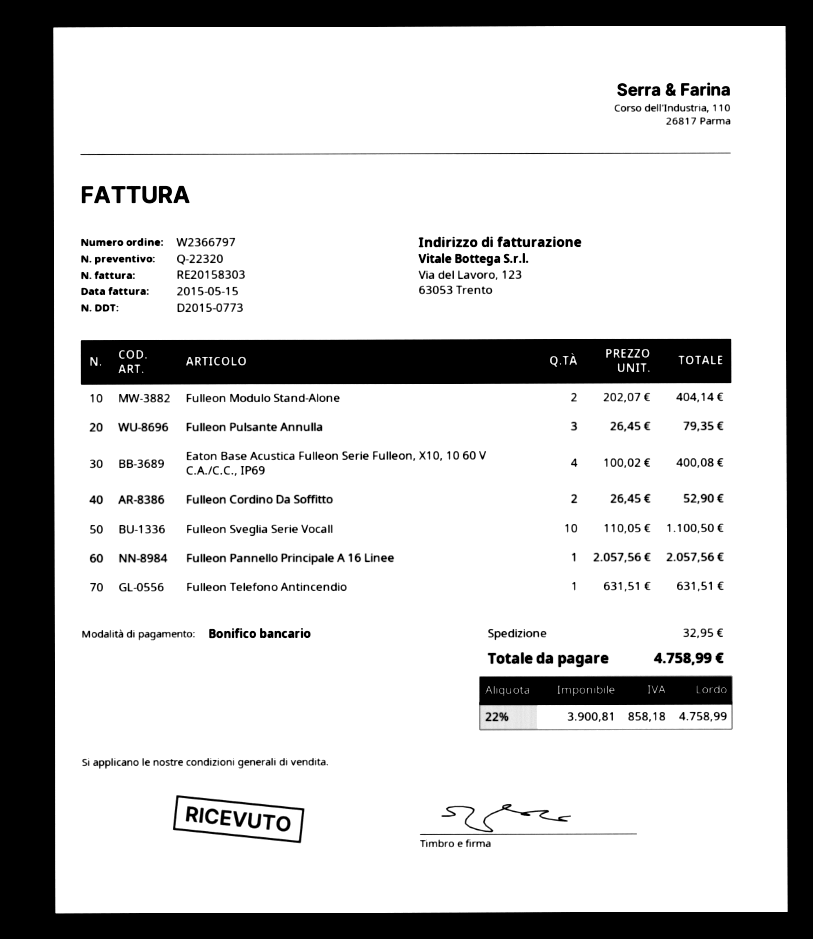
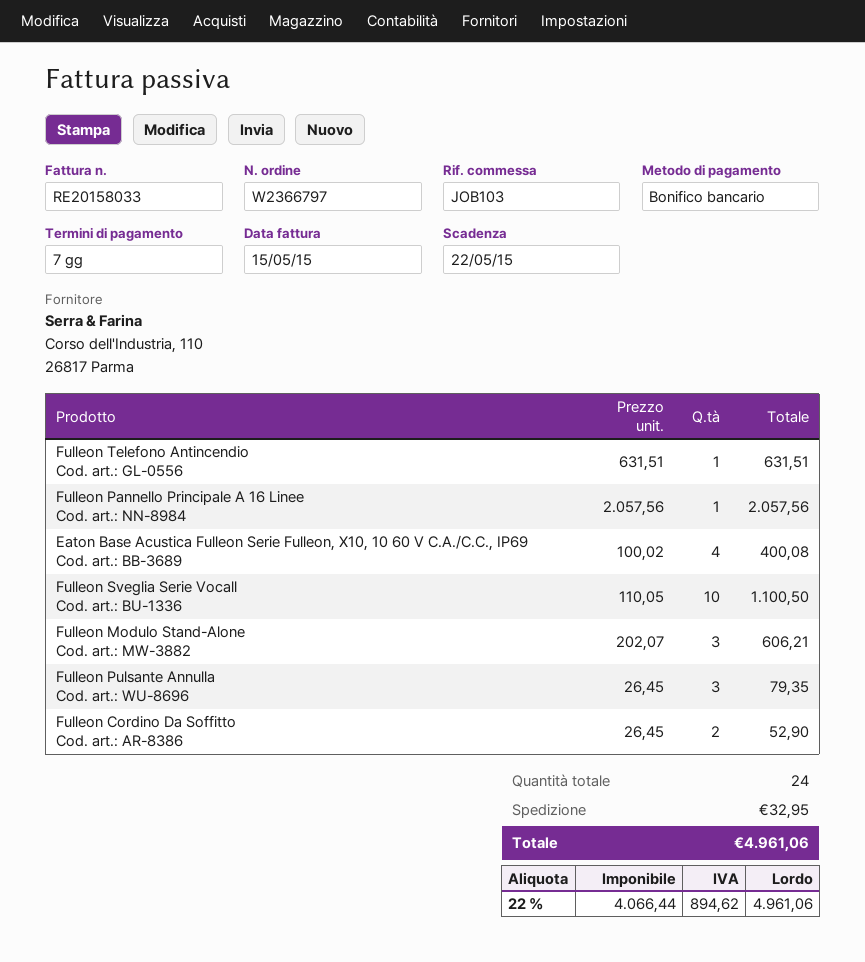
invoice number: RE20158303 -> RE20158033
Fulleon Modulo Stand-Alone: 2 x 202.07 = 404.14 -> 3 x 202.07 = 606.21
net: 3900.81 -> 4066.44
tax: 22% = 858.18 -> 22% = 894.62
total: 4758.99 -> 4961.06

